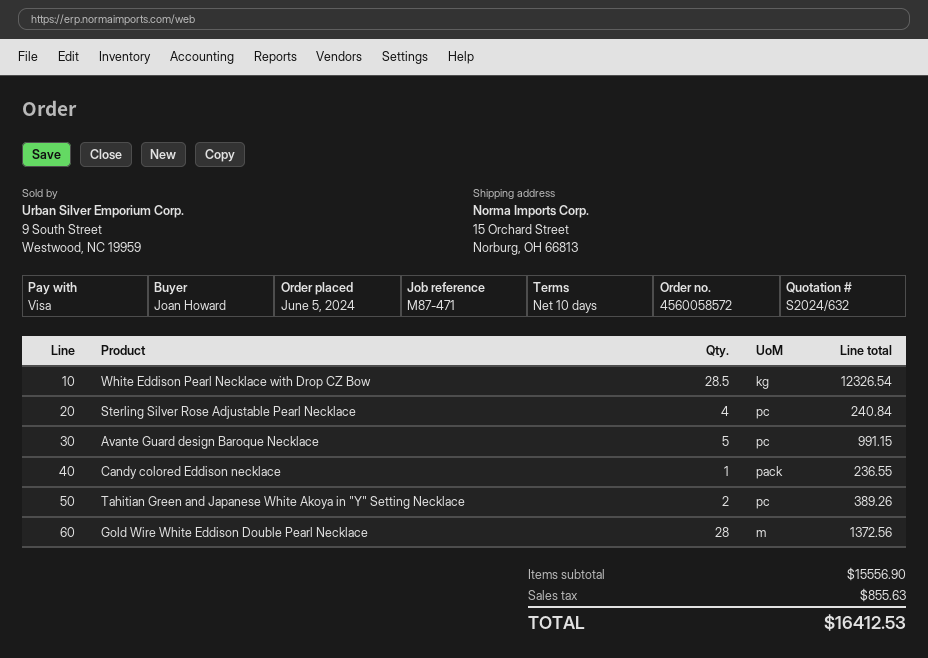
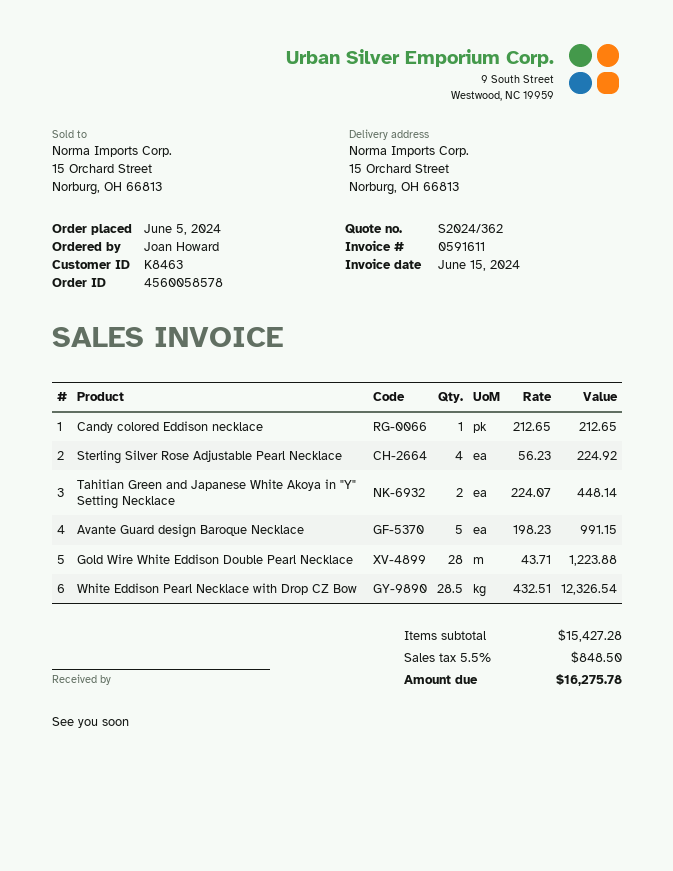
quote number: S2024/632 -> S2024/362
order number: 4560058572 -> 4560058578
Sterling Silver Rose Adjustable Pearl Necklace: 4 for 240.84 -> 4 for 224.92
Candy colored Eddison necklace: 1 for 236.55 -> 1 for 212.65
Tahitian Green and Japanese White Akoya in "Y" Setting Necklace: 2 for 389.26 -> 2 for 448.14
Gold Wire White Eddison Double Pearl Necklace: 28 for 1372.56 -> 28 for 1223.88
subtotal: 15556.90 -> 15427.28
tax: 855.63 -> 848.50
total: 16412.53 -> 16275.78

